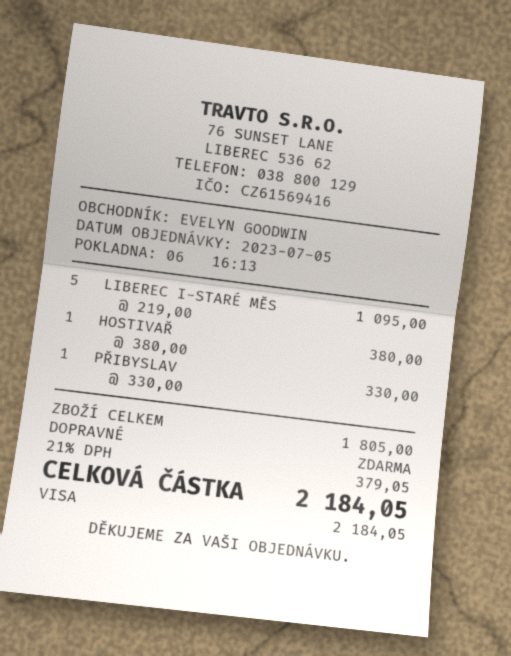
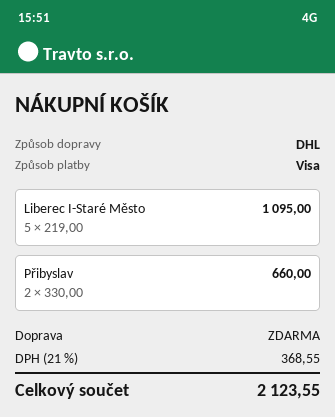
HOSTIVAŘ: 1 x 380.00 = 380.00 -> none
PŘIBYSLAV: 1 x 330.00 = 330.00 -> 2 x 330.00 = 660.00
tax: 21% = 379.05 -> 21% = 368.55
total: 2184.05 -> 2123.55

